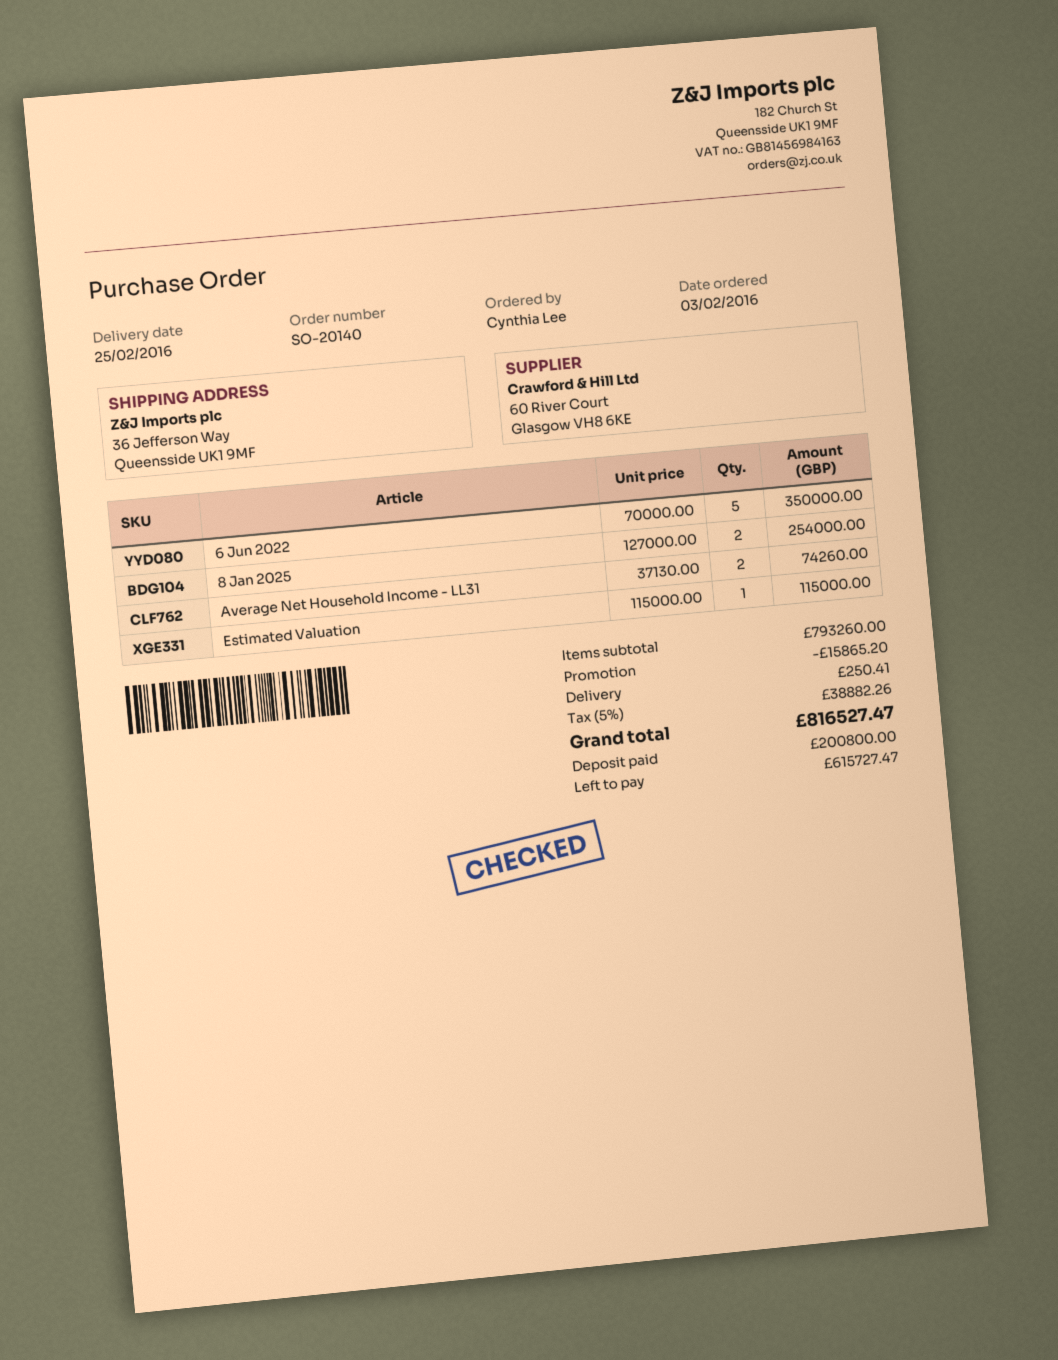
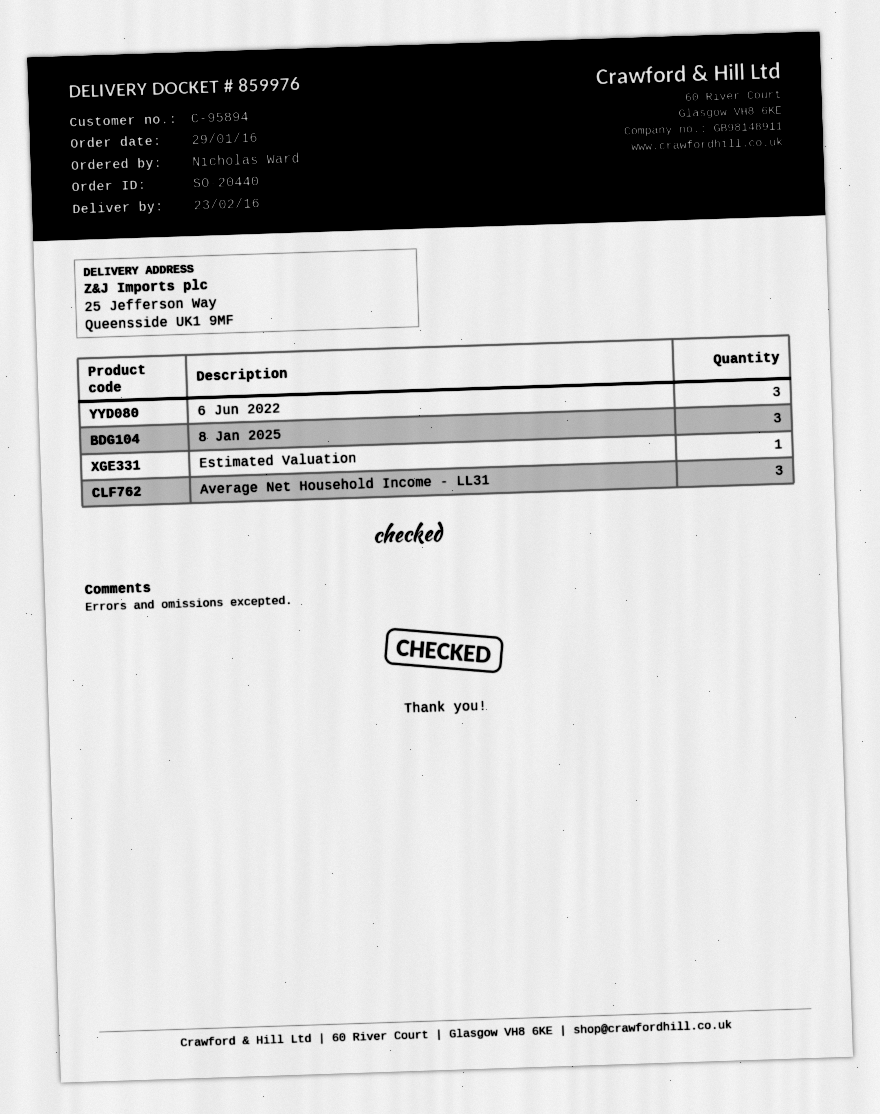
order number: SO-20140 -> SO-20440
order date: 2016-02-03 -> 2016-01-29
delivery date: 2016-02-25 -> 2016-02-23
ordered by: Cynthia Lee -> Nicholas Ward
ship to: 36 Jefferson Way, Queensside UK1 9MF -> 25 Jefferson Way, Queensside UK1 9MF
6 Jun 2022: 5 -> 3
8 Jan 2025: 2 -> 3
Average Net Household Income - LL31: 2 -> 3

